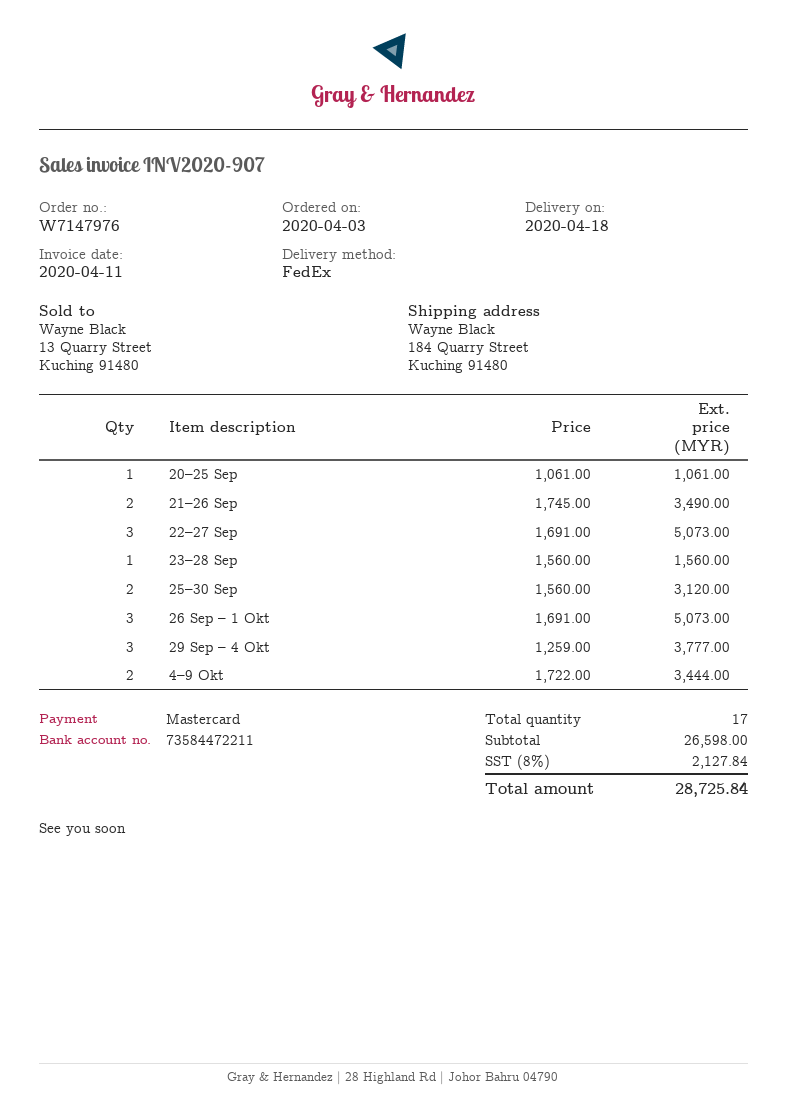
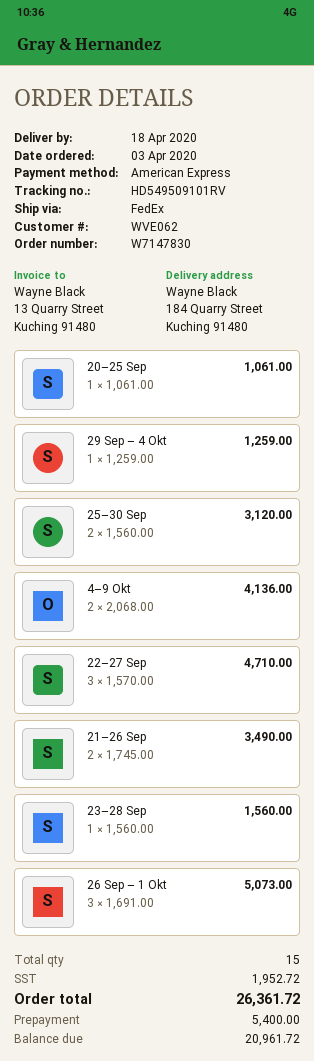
order number: W7147976 -> W7147830
payment method: Mastercard -> American Express
22–27 Sep: 3 x 1691.00 = 5073.00 -> 3 x 1570.00 = 4710.00
29 Sep – 4 Okt: 3 x 1259.00 = 3777.00 -> 1 x 1259.00 = 1259.00
4–9 Okt: 2 x 1722.00 = 3444.00 -> 2 x 2068.00 = 4136.00
total quantity: 17 -> 15
tax: 2127.84 -> 1952.72
total: 28725.84 -> 26361.72

